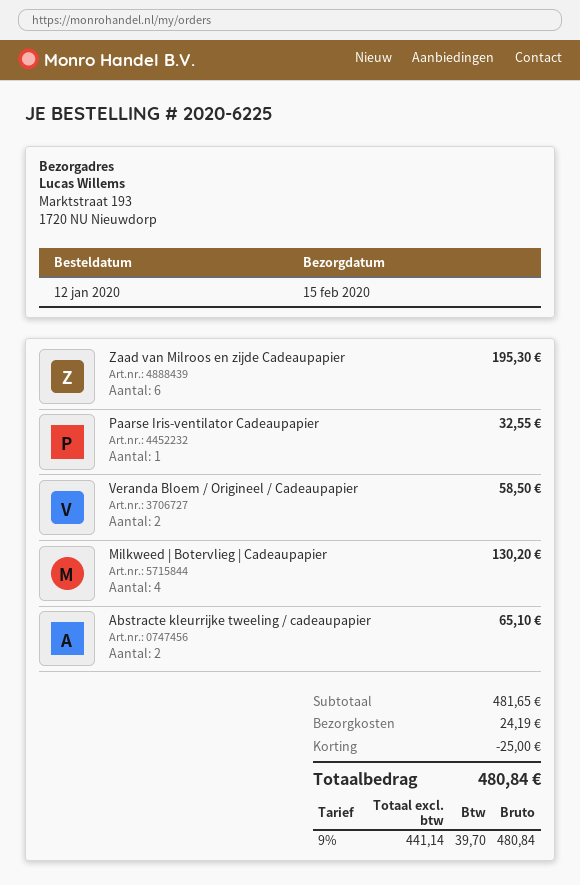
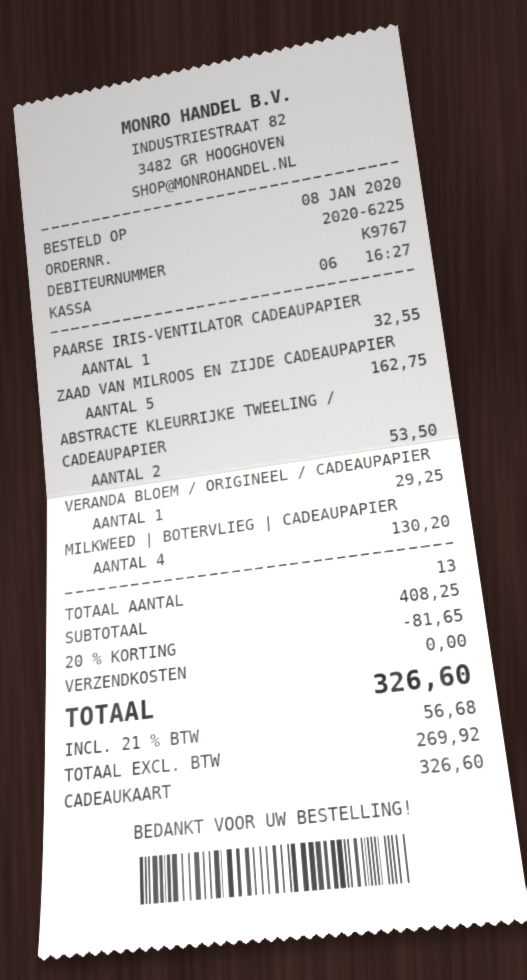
order date: 2020-01-12 -> 2020-01-08
Zaad van Milroos en zijde Cadeaupapier: 6 for 195.30 -> 5 for 162.75
Veranda Bloem / Origineel / Cadeaupapier: 2 for 58.50 -> 1 for 29.25
Abstracte kleurrijke tweeling / cadeaupapier: 2 for 65.10 -> 2 for 53.50
subtotal: 481.65 -> 408.25
discount: 25.00 -> 81.65
shipping: 24.19 -> 0.00
net: 441.14 -> 269.92
tax: 9% = 39.70 -> 21% = 56.68
total: 480.84 -> 326.60

